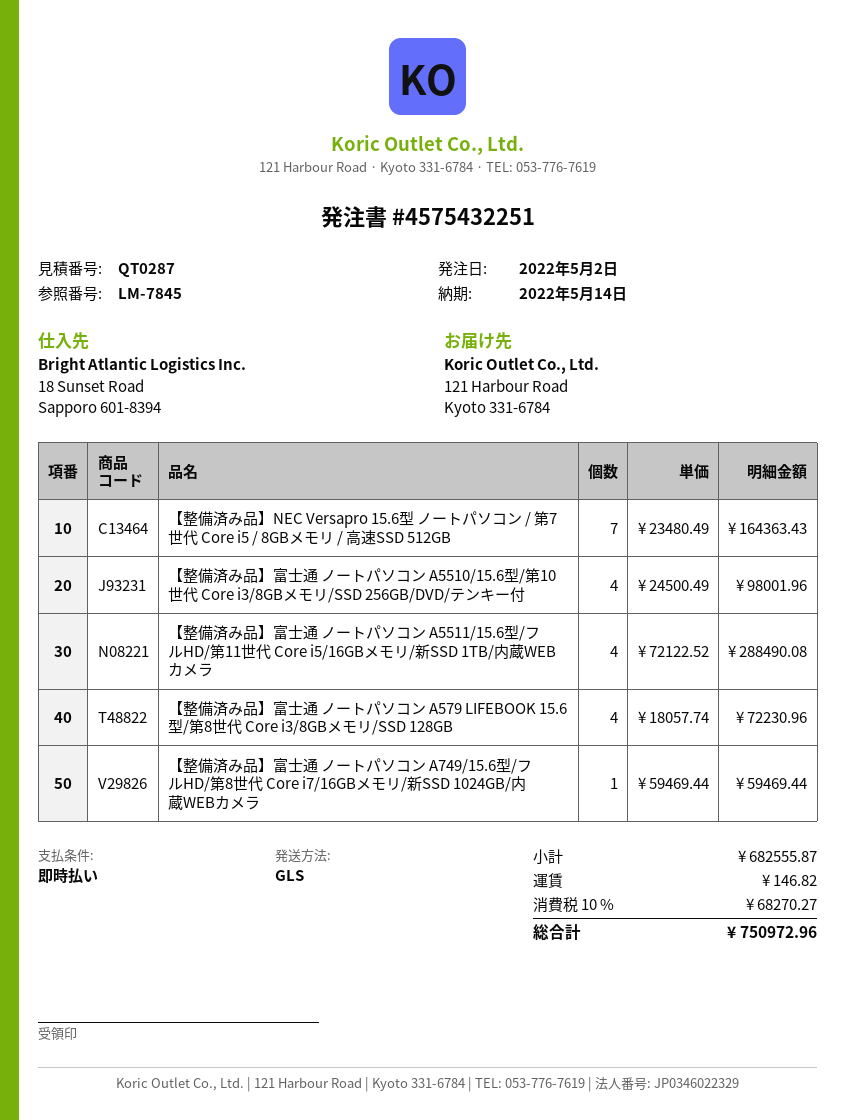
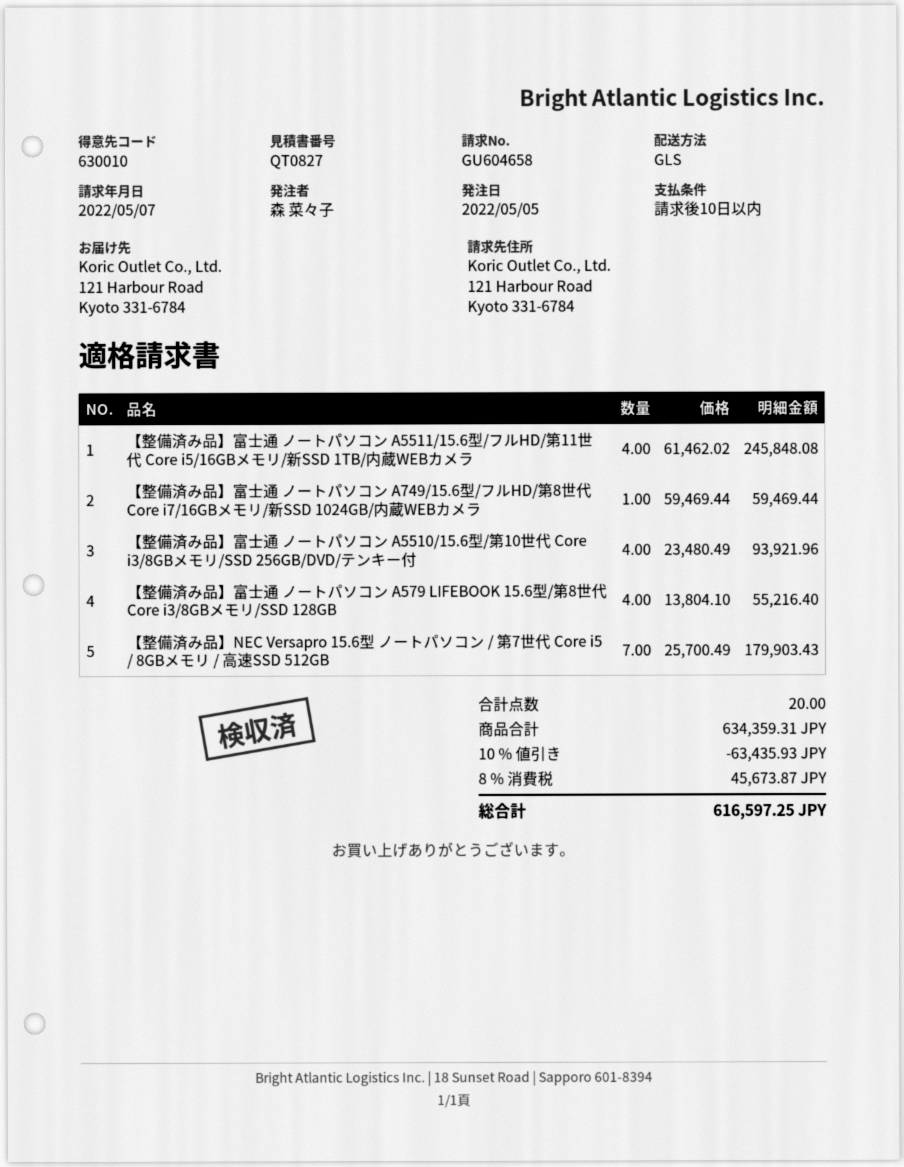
quote number: QT0287 -> QT0827
order date: 2022-05-02 -> 2022-05-05
payment terms: on receipt -> 10 days
【整備済み品】NEC Versapro 15.6型 ノートパソコン / 第7世代 Core i5 / 8GBメモリ / 高速SSD 512GB: 7 x 23480.49 = 164363.43 -> 7 x 25700.49 = 179903.43
【整備済み品】富士通 ノートパソコン A5510/15.6型/第10世代 Core i3/8GBメモリ/SSD 256GB/DVD/テンキー付: 4 x 24500.49 = 98001.96 -> 4 x 23480.49 = 93921.96
【整備済み品】富士通 ノートパソコン A5511/15.6型/フルHD/第11世代 Core i5/16GBメモリ/新SSD 1TB/内蔵WEBカメラ: 4 x 72122.52 = 288490.08 -> 4 x 61462.02 = 245848.08
【整備済み品】富士通 ノートパソコン A579 LIFEBOOK 15.6型/第8世代 Core i3/8GBメモリ/SSD 128GB: 4 x 18057.74 = 72230.96 -> 4 x 13804.10 = 55216.40
subtotal: 682555.87 -> 634359.31
discount: none -> 10% = 63435.93
shipping: 146.82 -> none
tax: 10% = 68270.27 -> 8% = 45673.87
total: 750972.96 -> 616597.25

